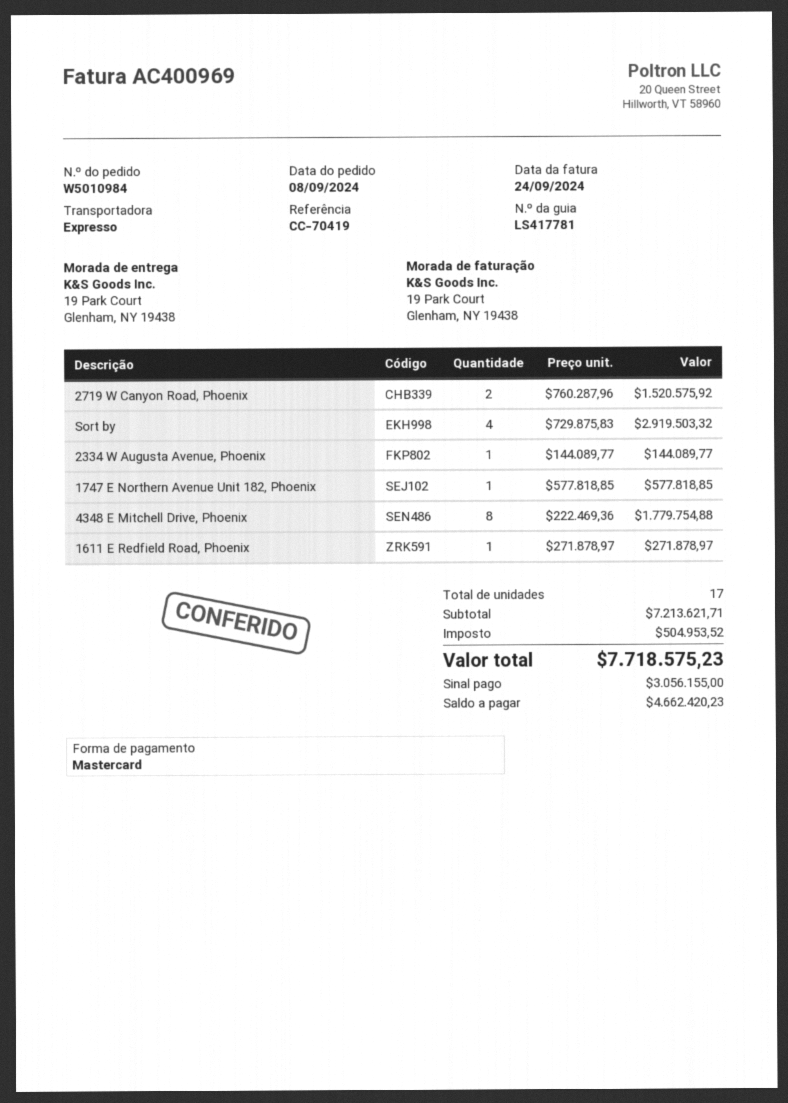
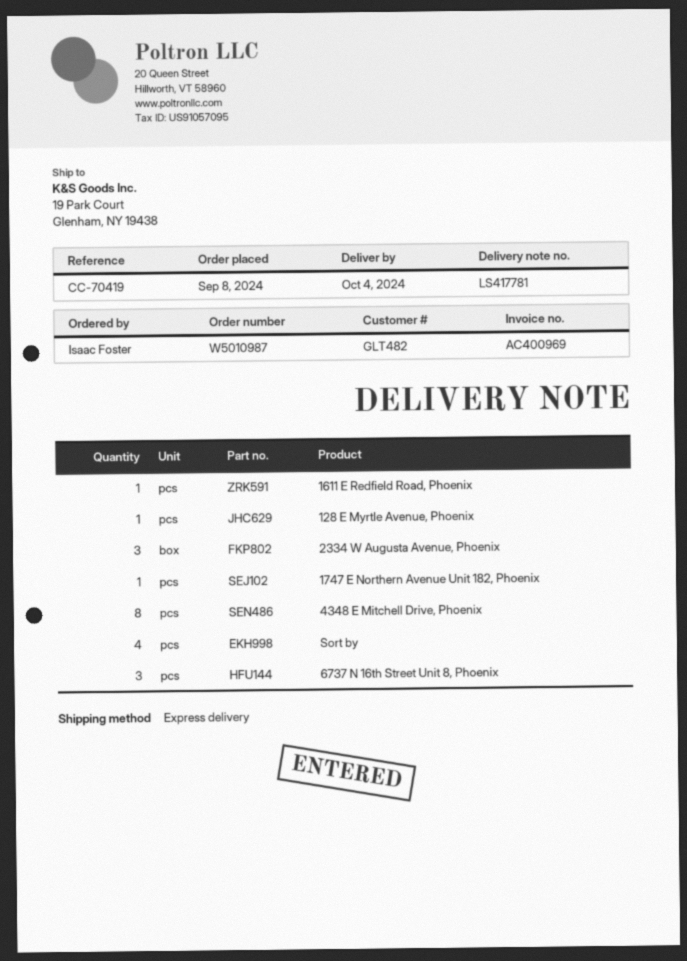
order number: W5010984 -> W5010987
2719 W Canyon Road, Phoenix: 2 -> none
2334 W Augusta Avenue, Phoenix: 1 -> 3
128 E Myrtle Avenue, Phoenix: none -> 1
6737 N 16th Street Unit 8, Phoenix: none -> 3

